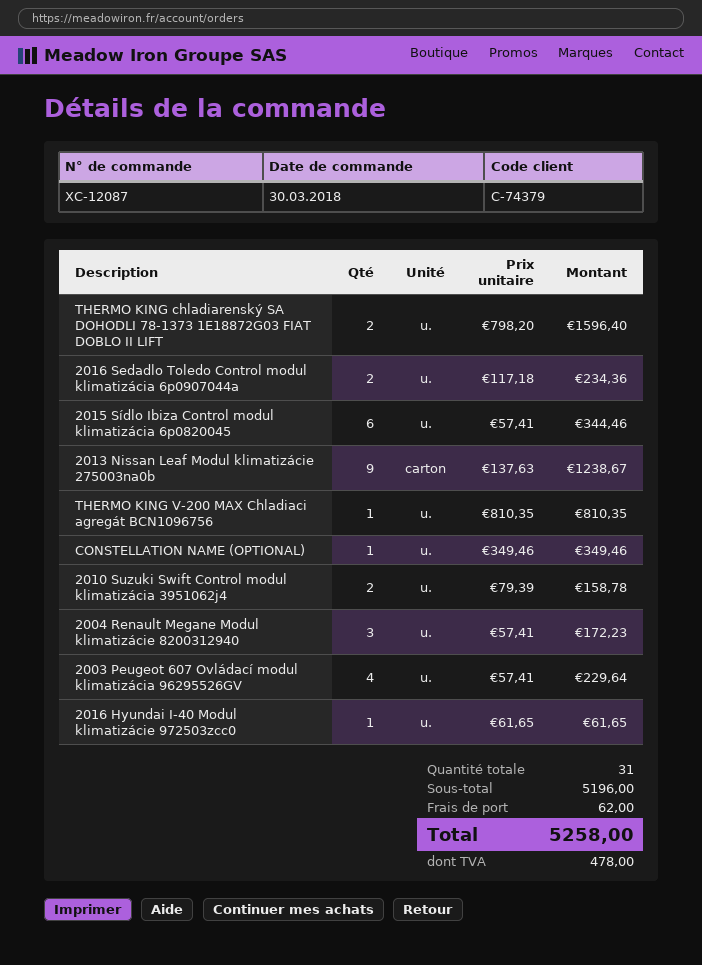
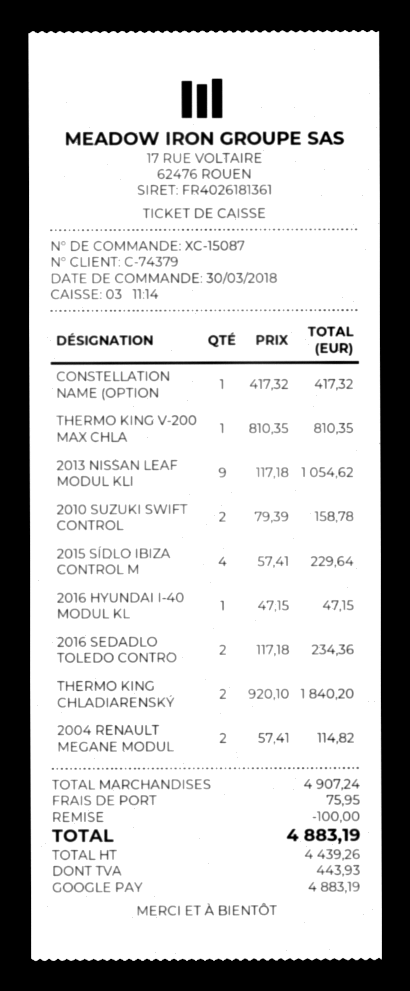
order number: XC-12087 -> XC-15087
THERMO KING chladiarenský SA DOHODLI 78-1373 1E18872G03 FIAT DOBLO II LIFT: 2 x 798.20 = 1596.40 -> 2 x 920.10 = 1840.20
2015 Sídlo Ibiza Control modul klimatizácia 6p0820045: 6 x 57.41 = 344.46 -> 4 x 57.41 = 229.64
2013 Nissan Leaf Modul klimatizácie 275003na0b: 9 x 137.63 = 1238.67 -> 9 x 117.18 = 1054.62
CONSTELLATION NAME (OPTIONAL): 1 x 349.46 = 349.46 -> 1 x 417.32 = 417.32
2004 Renault Megane Modul klimatizácie 8200312940: 3 x 57.41 = 172.23 -> 2 x 57.41 = 114.82
2003 Peugeot 607 Ovládací modul klimatizácia 96295526GV: 4 x 57.41 = 229.64 -> none
2016 Hyundai I-40 Modul klimatizácie 972503zcc0: 1 x 61.65 = 61.65 -> 1 x 47.15 = 47.15
subtotal: 5196.00 -> 4907.24
discount: none -> 100.00
shipping: 62.00 -> 75.95
tax: 478.00 -> 443.93
total: 5258.00 -> 4883.19

